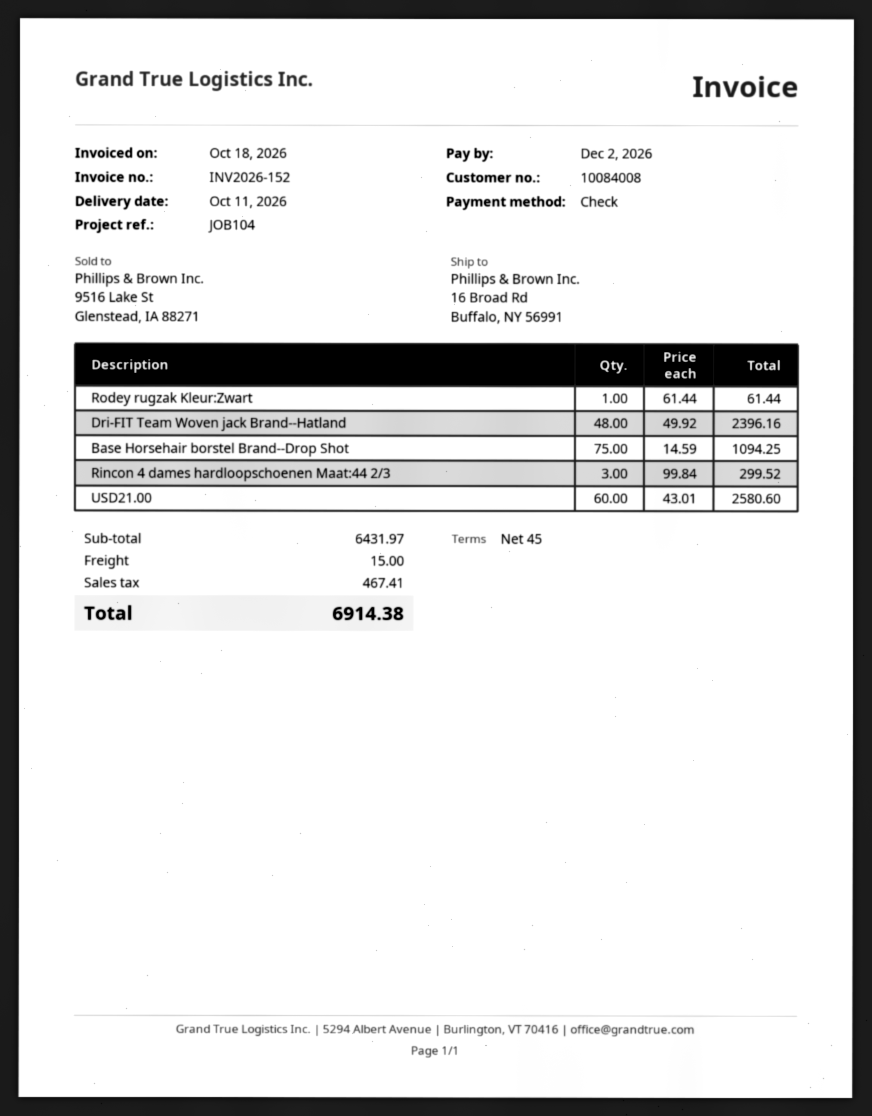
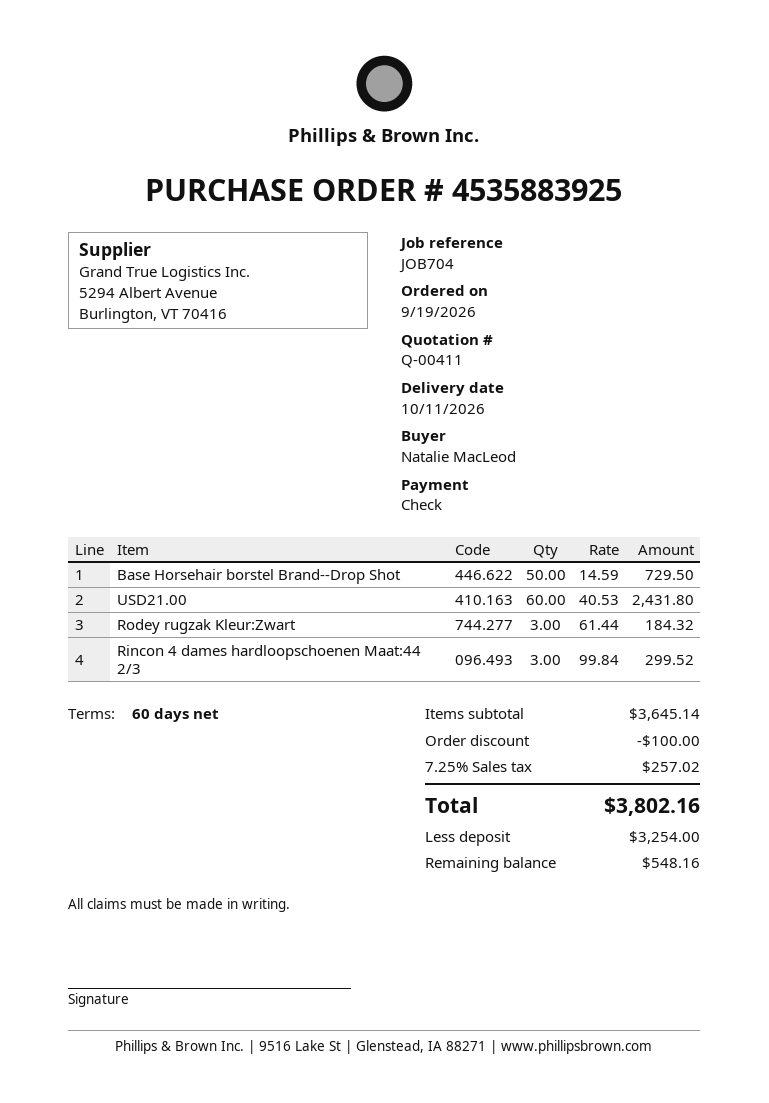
payment terms: 45 days -> 60 days
reference: JOB104 -> JOB704
Rodey rugzak Kleur:Zwart: 1 x 61.44 = 61.44 -> 3 x 61.44 = 184.32
Dri-FIT Team Woven jack Brand--Hatland: 48 x 49.92 = 2396.16 -> none
Base Horsehair borstel Brand--Drop Shot: 75 x 14.59 = 1094.25 -> 50 x 14.59 = 729.50
USD21.00: 60 x 43.01 = 2580.60 -> 60 x 40.53 = 2431.80
subtotal: 6431.97 -> 3645.14
discount: none -> 100.00
shipping: 15.00 -> none
tax: 467.41 -> 257.02
total: 6914.38 -> 3802.16

